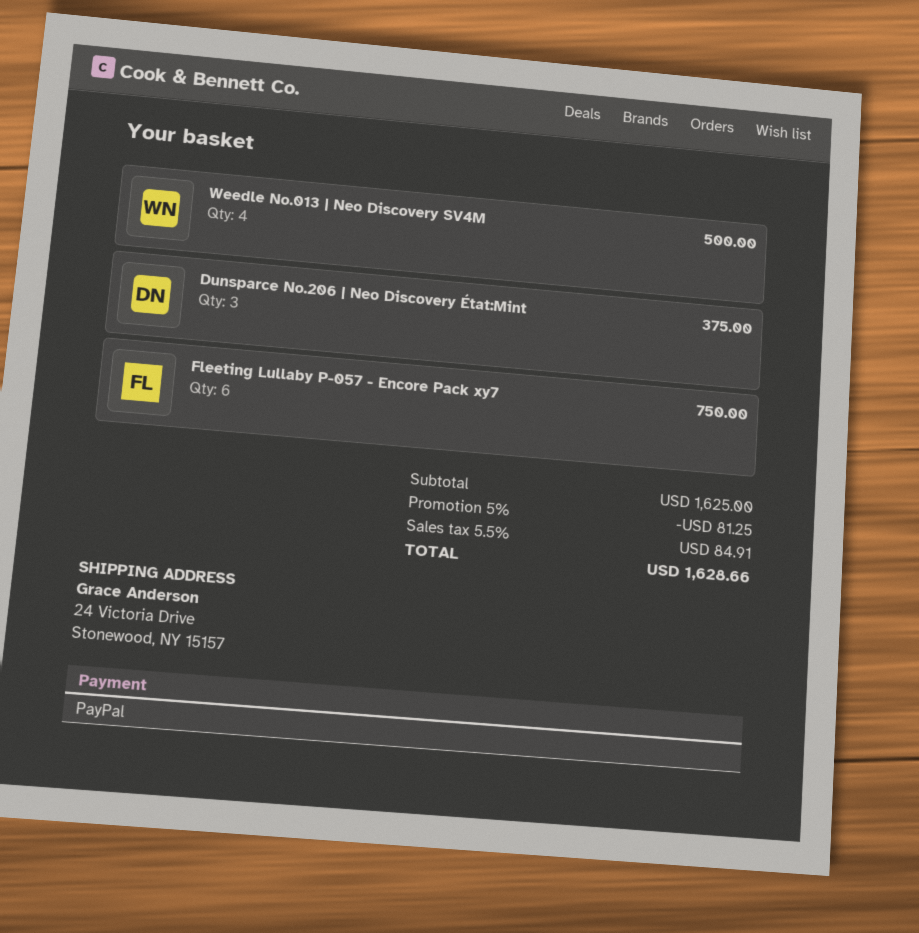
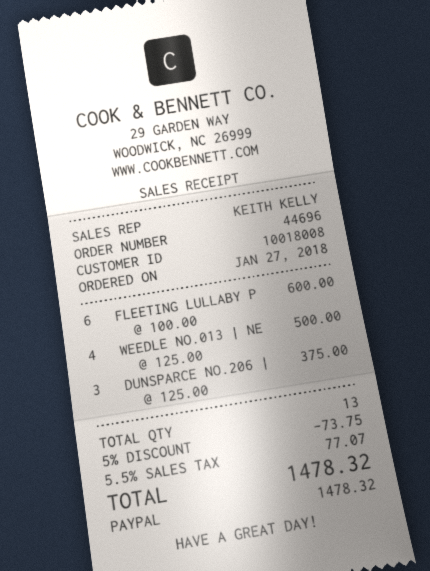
Fleeting Lullaby P-057 - Encore Pack xy7: 6 for 750.00 -> 6 for 600.00
discount: 5% = 81.25 -> 5% = 73.75
tax: 5.5% = 84.91 -> 5.5% = 77.07
total: 1628.66 -> 1478.32

